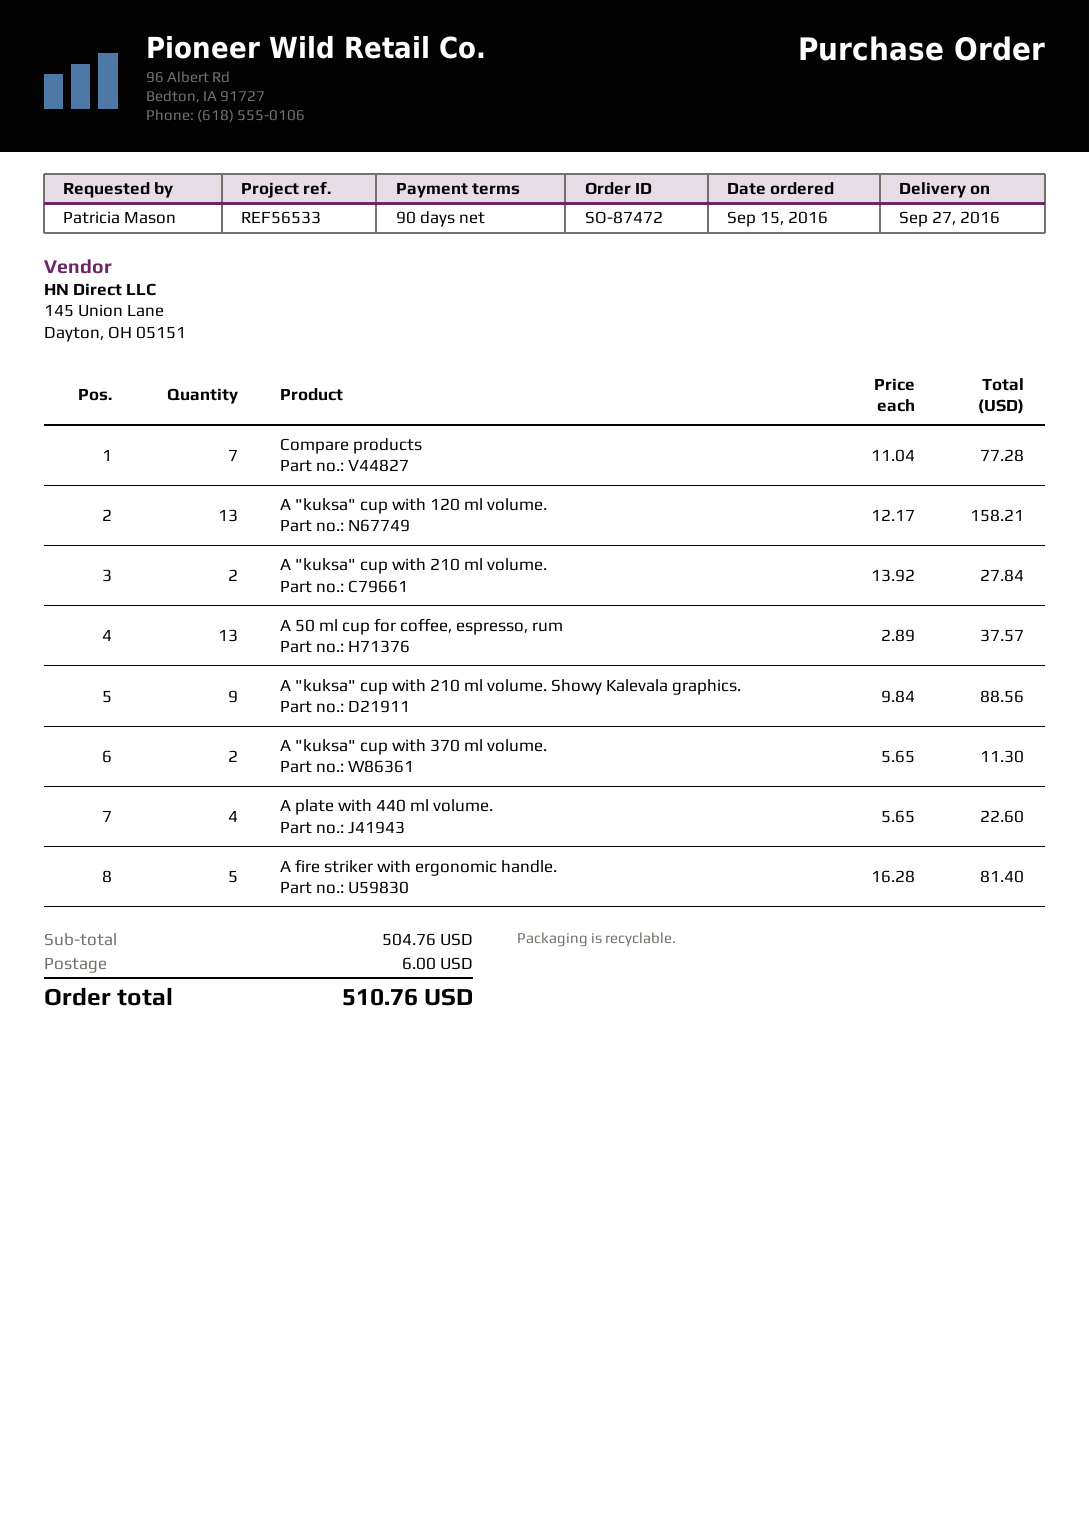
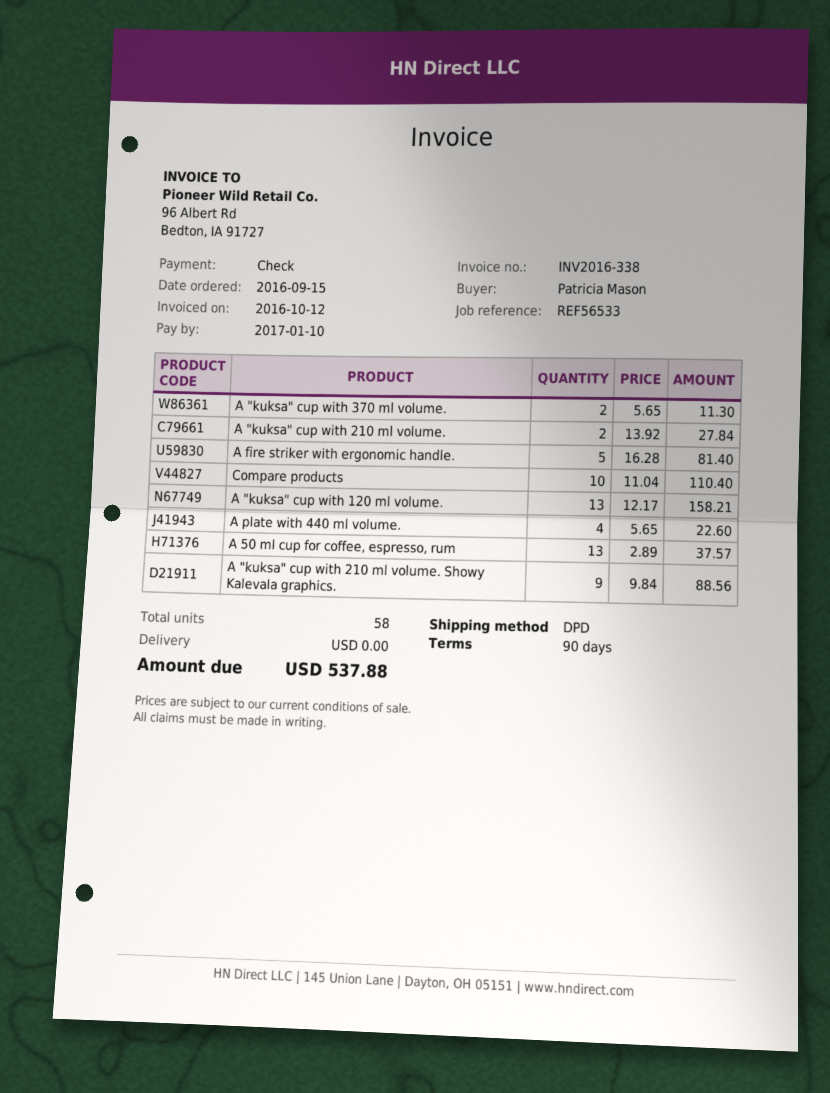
Compare products: 7 x 11.04 = 77.28 -> 10 x 11.04 = 110.40
shipping: 6.00 -> 0.00
total: 510.76 -> 537.88

